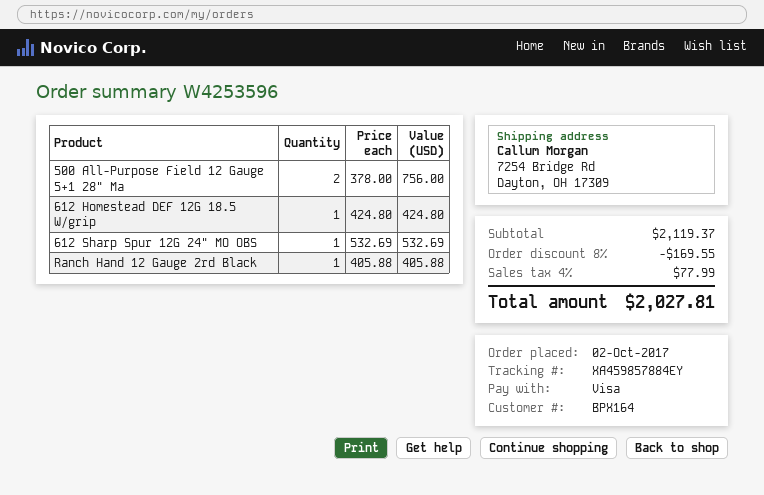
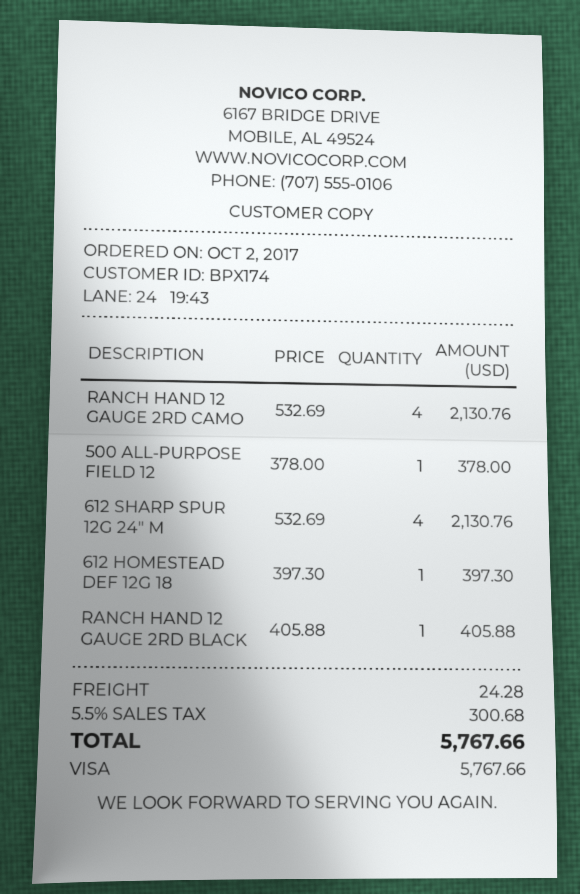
customer number: BPX164 -> BPX174
500 All-Purpose Field 12 Gauge 5+1 28" Ma: 2 x 378.00 = 756.00 -> 1 x 378.00 = 378.00
612 Homestead DEF 12G 18.5 W/grip: 1 x 424.80 = 424.80 -> 1 x 397.30 = 397.30
612 Sharp Spur 12G 24" MO OBS: 1 x 532.69 = 532.69 -> 4 x 532.69 = 2130.76
RANCH HAND 12 GAUGE 2RD CAMO: none -> 4 x 532.69 = 2130.76
discount: 8% = 169.55 -> none
shipping: none -> 24.28
tax: 4% = 77.99 -> 5.5% = 300.68
total: 2027.81 -> 5767.66

